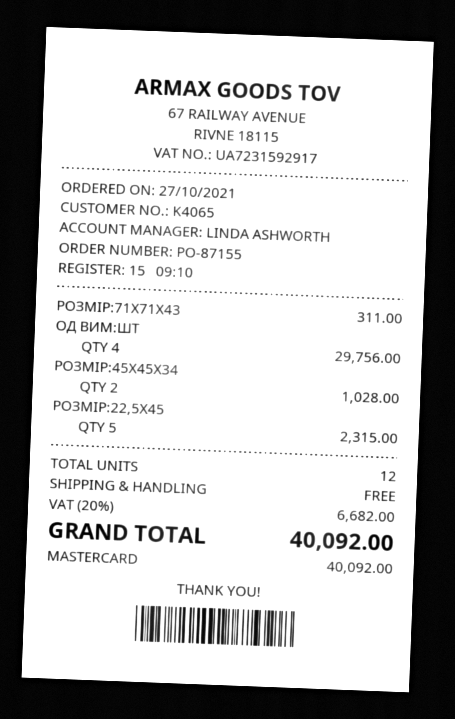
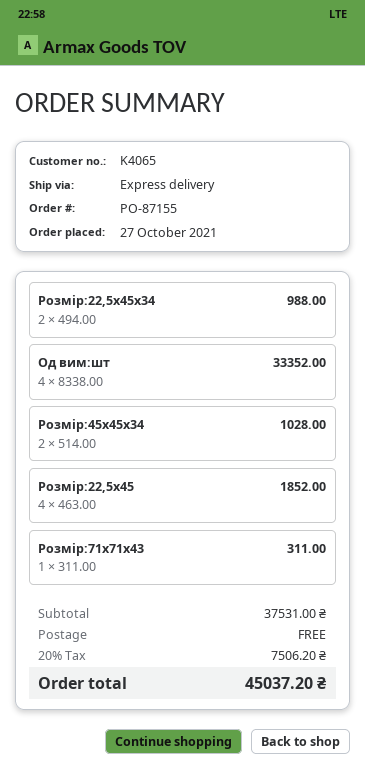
ОД ВИМ:ШТ: 4 for 29756.00 -> 4 for 33352.00
РОЗМІР:22,5Х45: 5 for 2315.00 -> 4 for 1852.00
Розмір:22,5x45x34: none -> 2 for 988.00
tax: 20% = 6682.00 -> 20% = 7506.20
total: 40092.00 -> 45037.20

